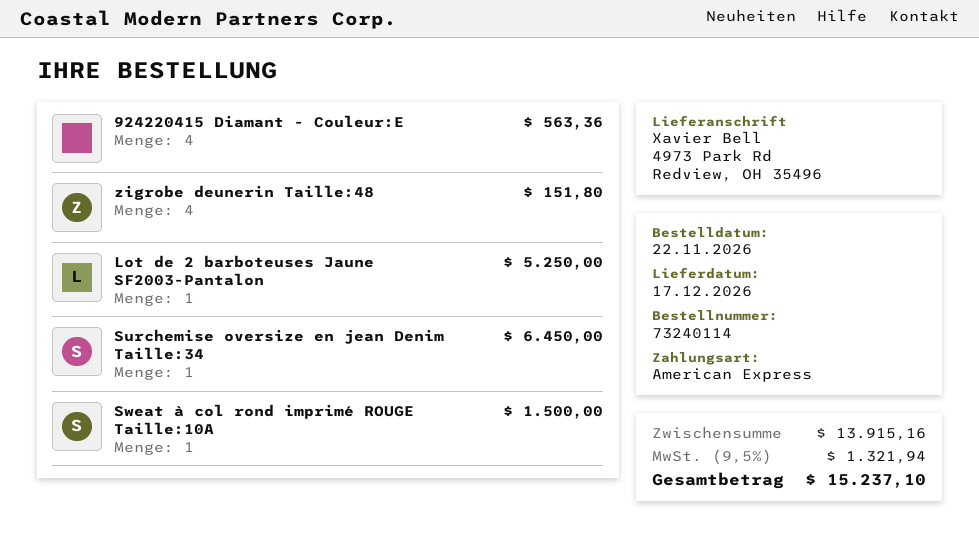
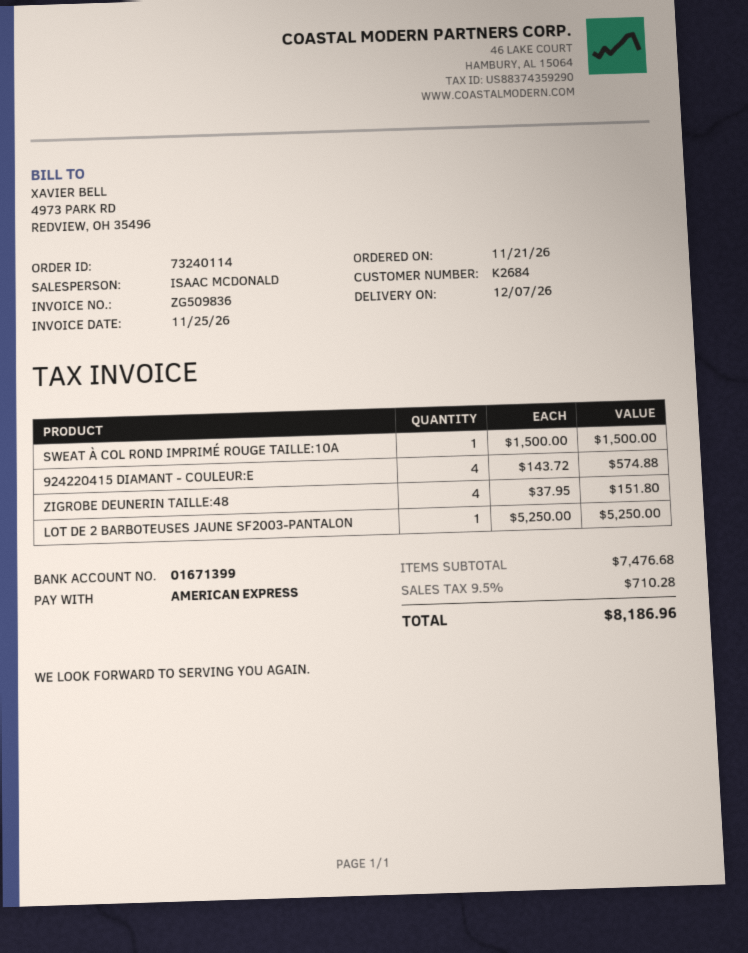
order date: 2026-11-22 -> 2026-11-21
delivery date: 2026-12-17 -> 2026-12-07
924220415 Diamant - Couleur:E: 4 for 563.36 -> 4 for 574.88
Surchemise oversize en jean Denim Taille:34: 1 for 6450.00 -> none
subtotal: 13915.16 -> 7476.68
tax: 9.5% = 1321.94 -> 9.5% = 710.28
total: 15237.10 -> 8186.96

